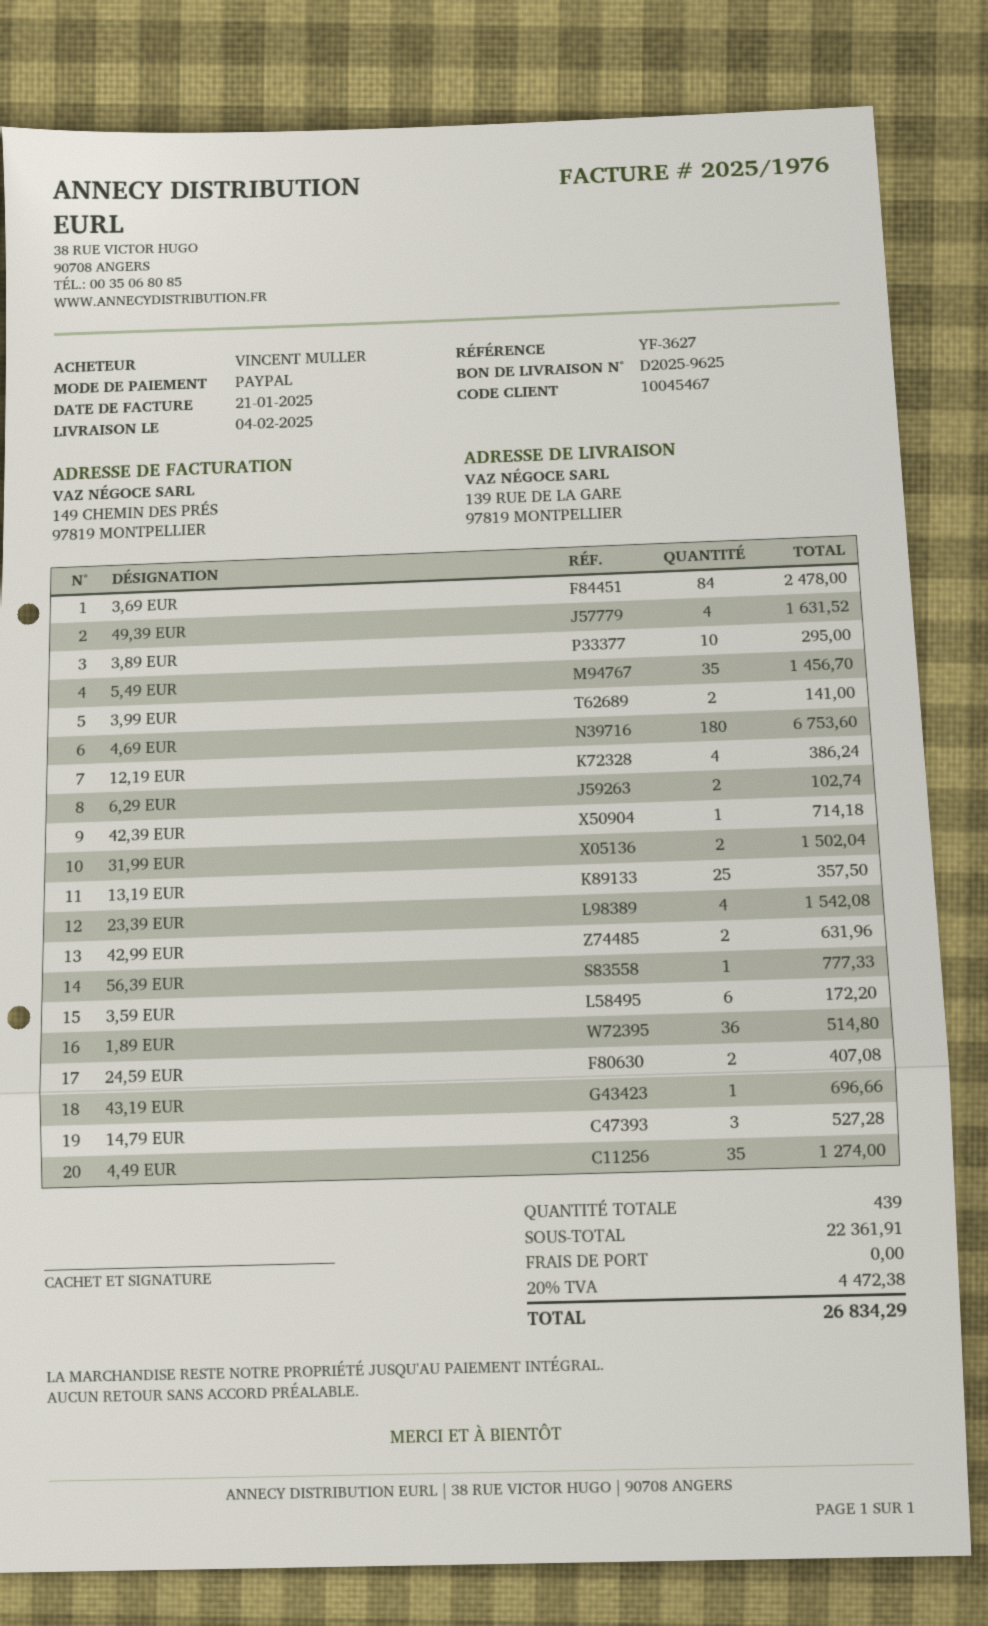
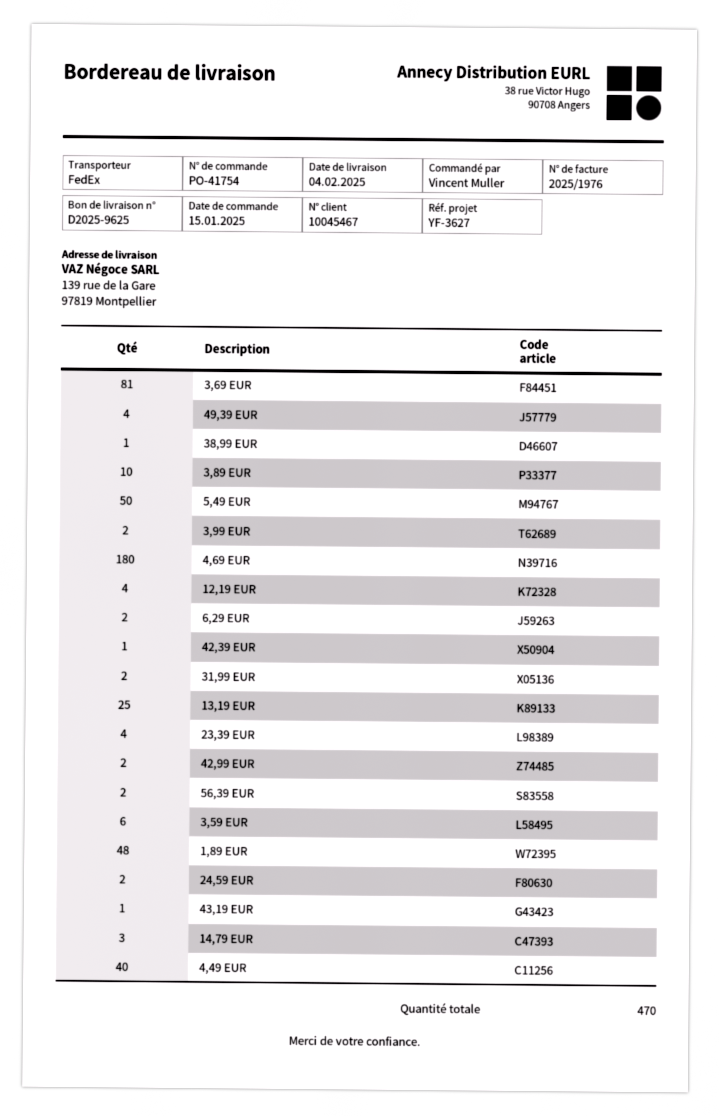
3,69 EUR: 84 -> 81
5,49 EUR: 35 -> 50
56,39 EUR: 1 -> 2
1,89 EUR: 36 -> 48
4,49 EUR: 35 -> 40
38,99 EUR: none -> 1
total quantity: 439 -> 470

